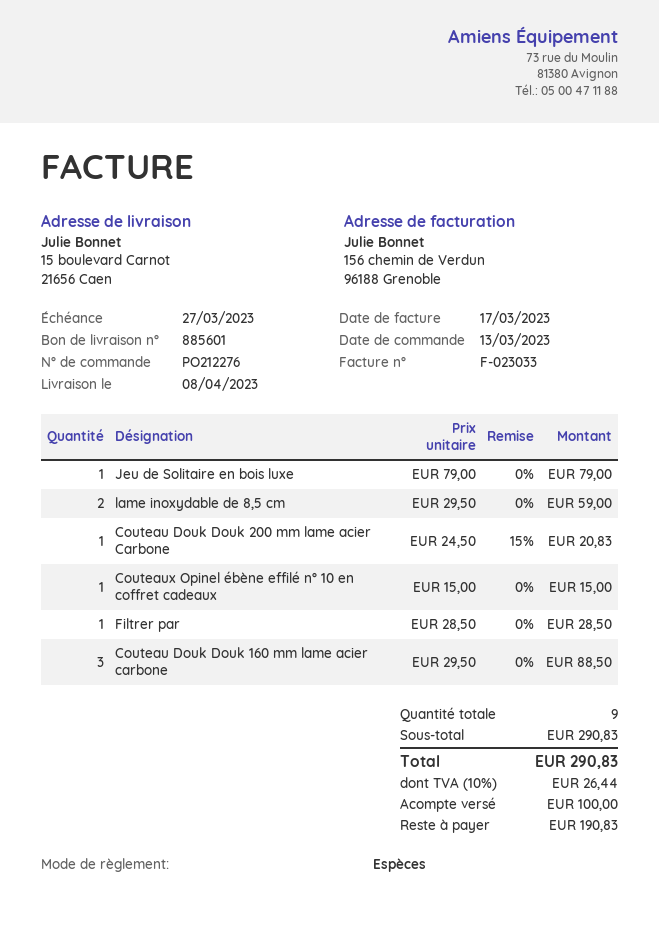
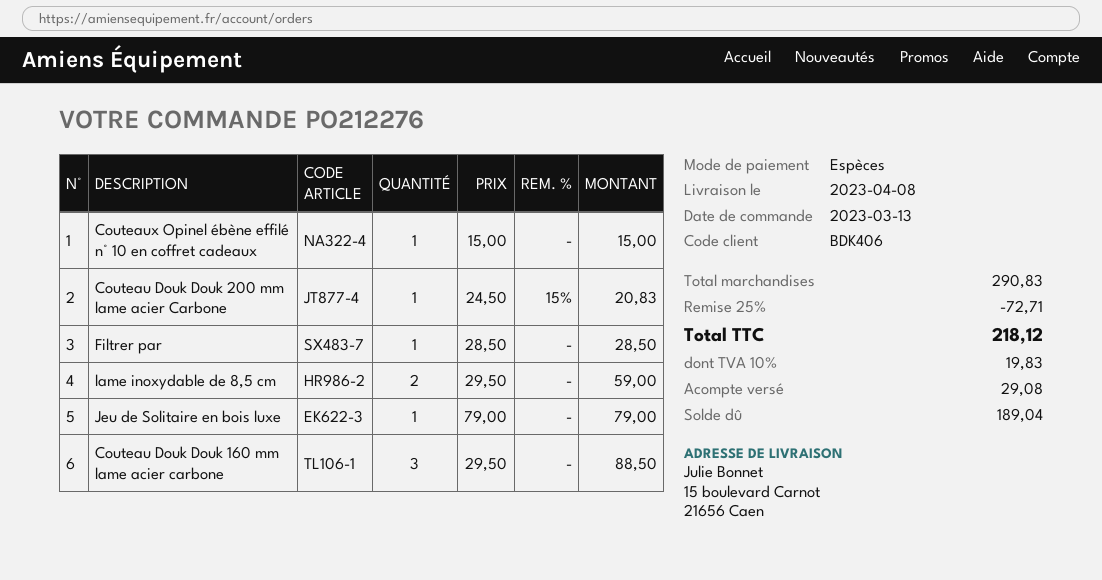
discount: none -> 25% = 72.71
tax: 10% = 26.44 -> 10% = 19.83
total: 290.83 -> 218.12
deposit: 100.00 -> 29.08
balance: 190.83 -> 189.04

